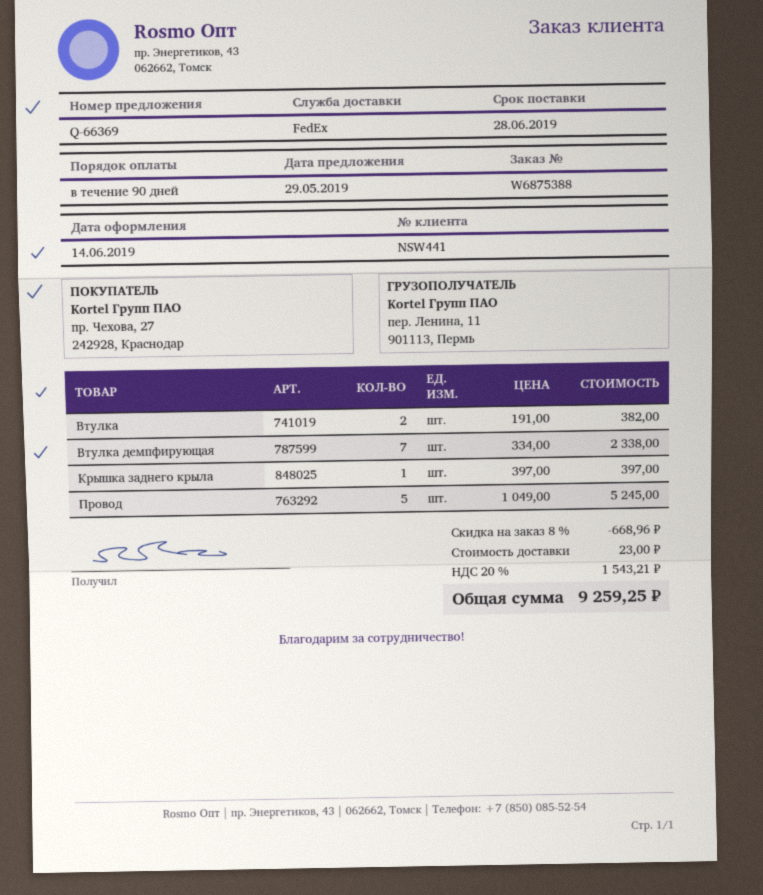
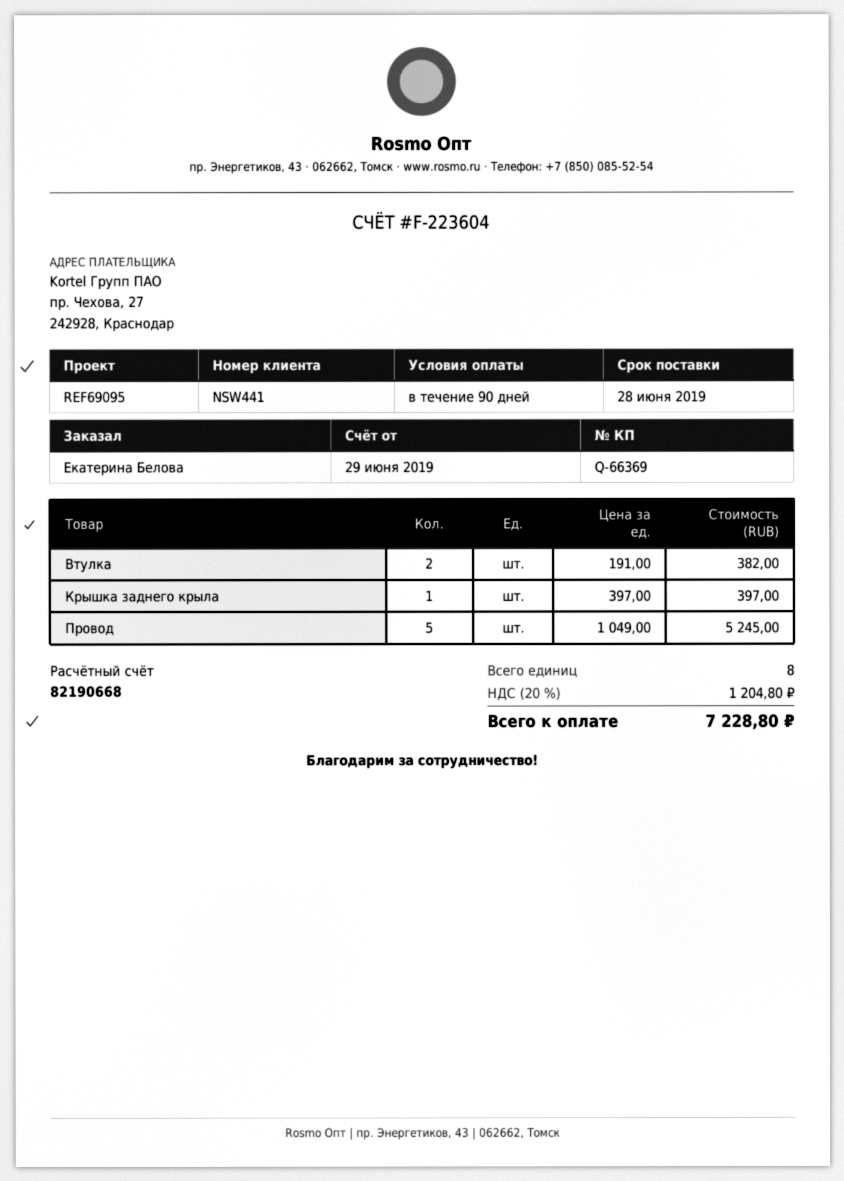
Втулка демпфирующая: 7 x 334.00 = 2338.00 -> none
discount: 8% = 668.96 -> none
shipping: 23.00 -> none
tax: 20% = 1543.21 -> 20% = 1204.80
total: 9259.25 -> 7228.80

